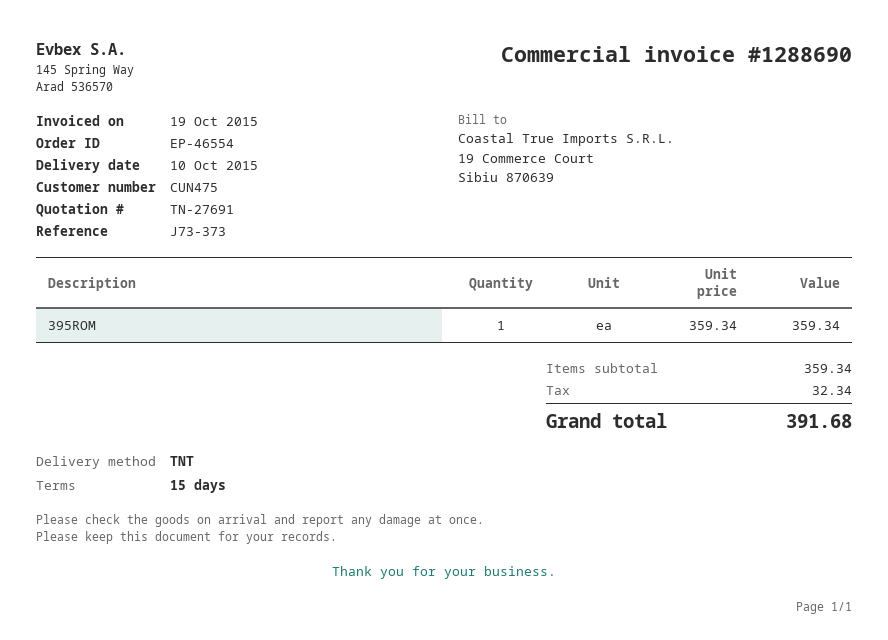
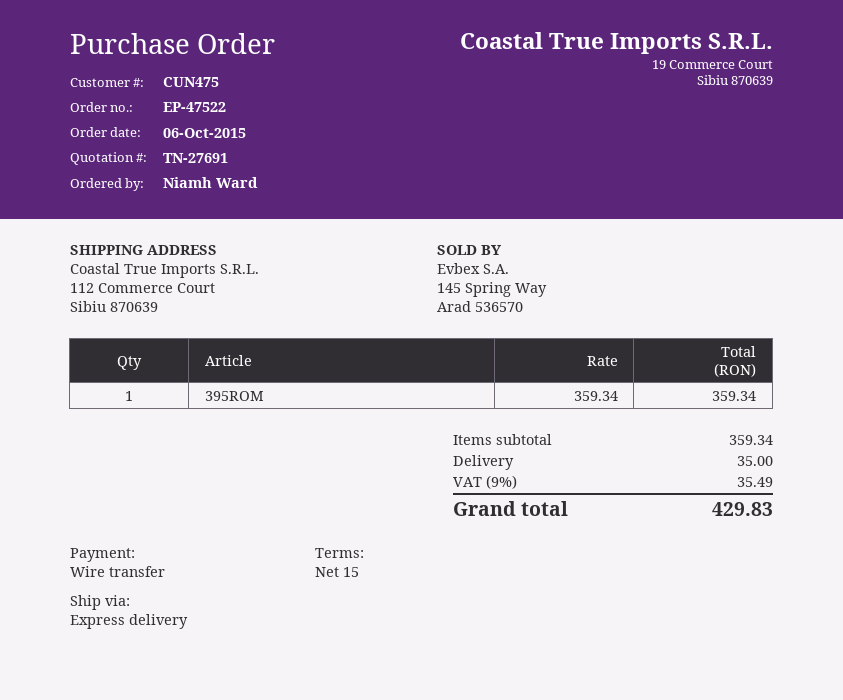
order number: EP-46554 -> EP-47522
shipping method: TNT -> express
shipping: none -> 35.00
tax: 32.34 -> 35.49
total: 391.68 -> 429.83

